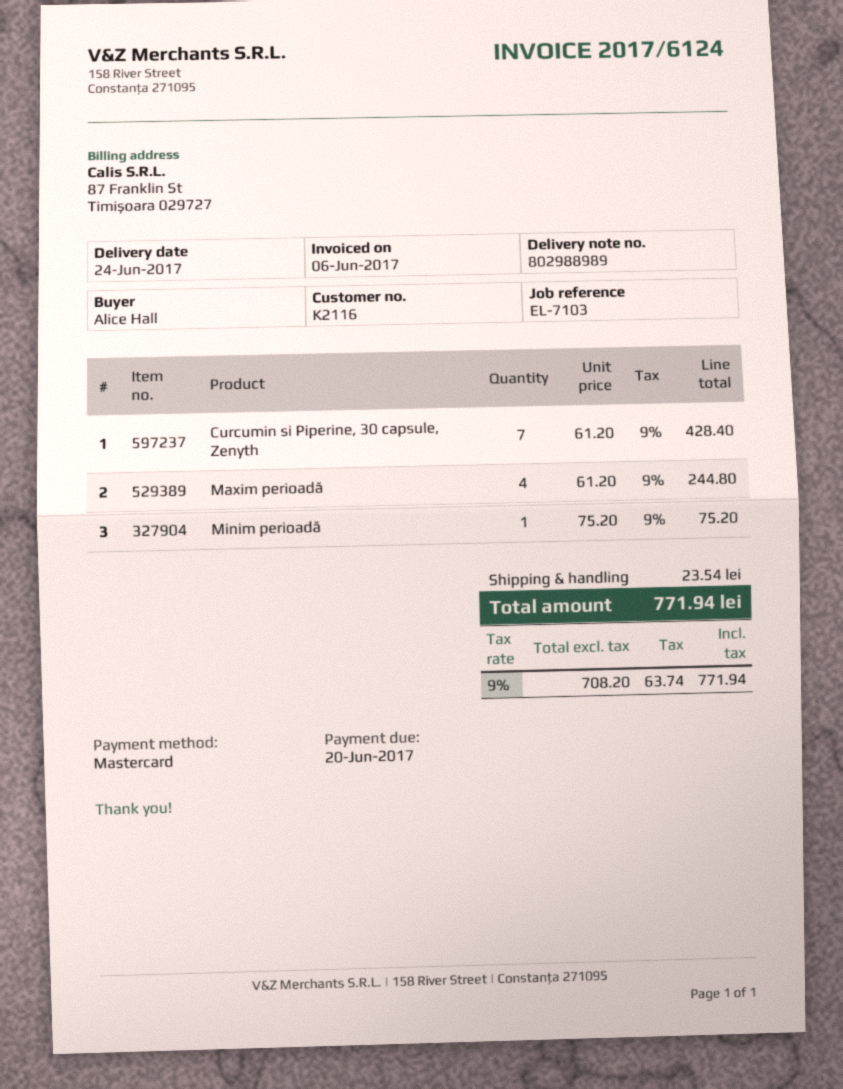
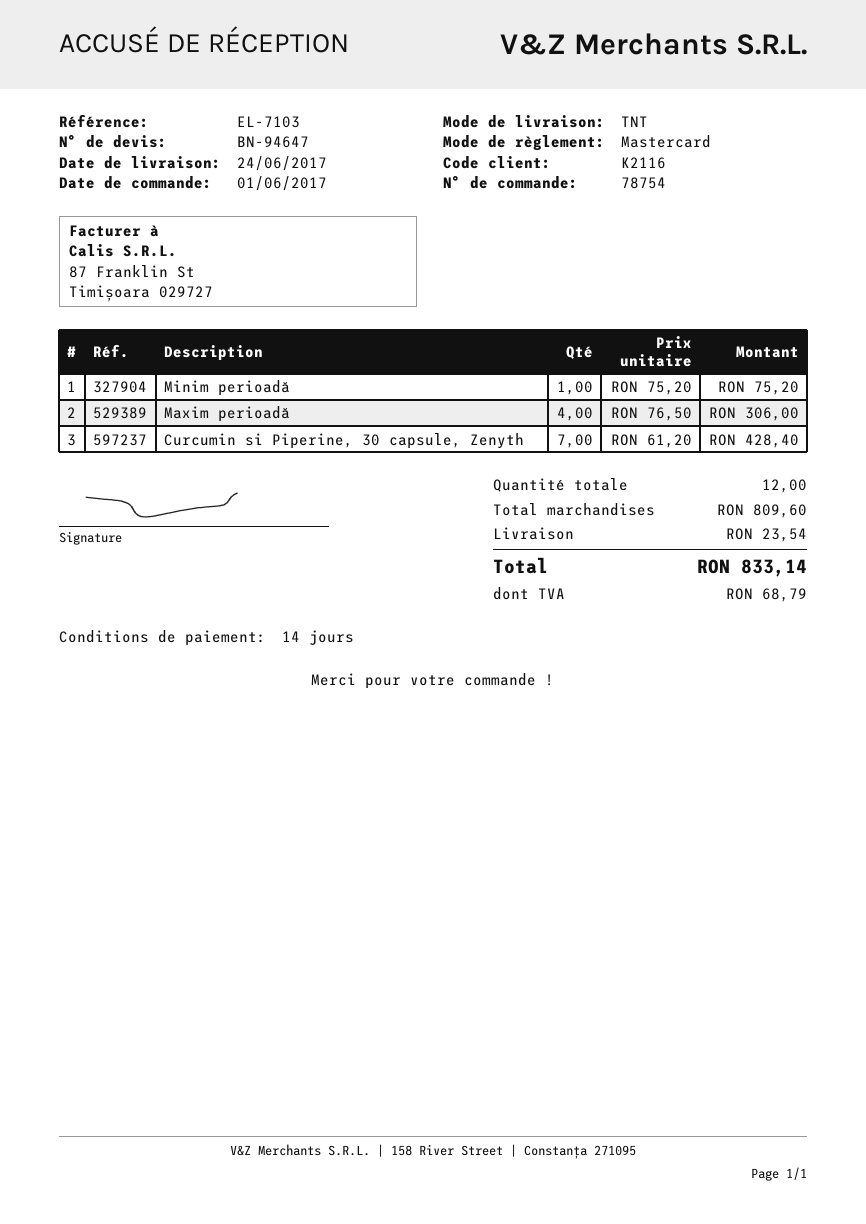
Maxim perioadă: 4 x 61.20 = 244.80 -> 4 x 76.50 = 306.00
tax: 63.74 -> 68.79
total: 771.94 -> 833.14

